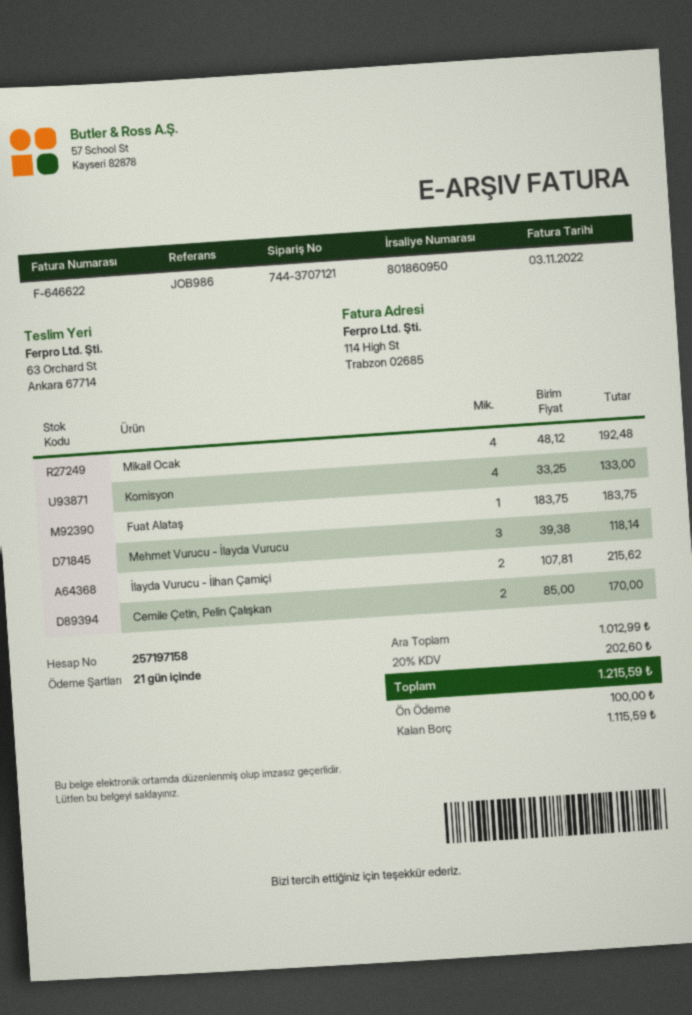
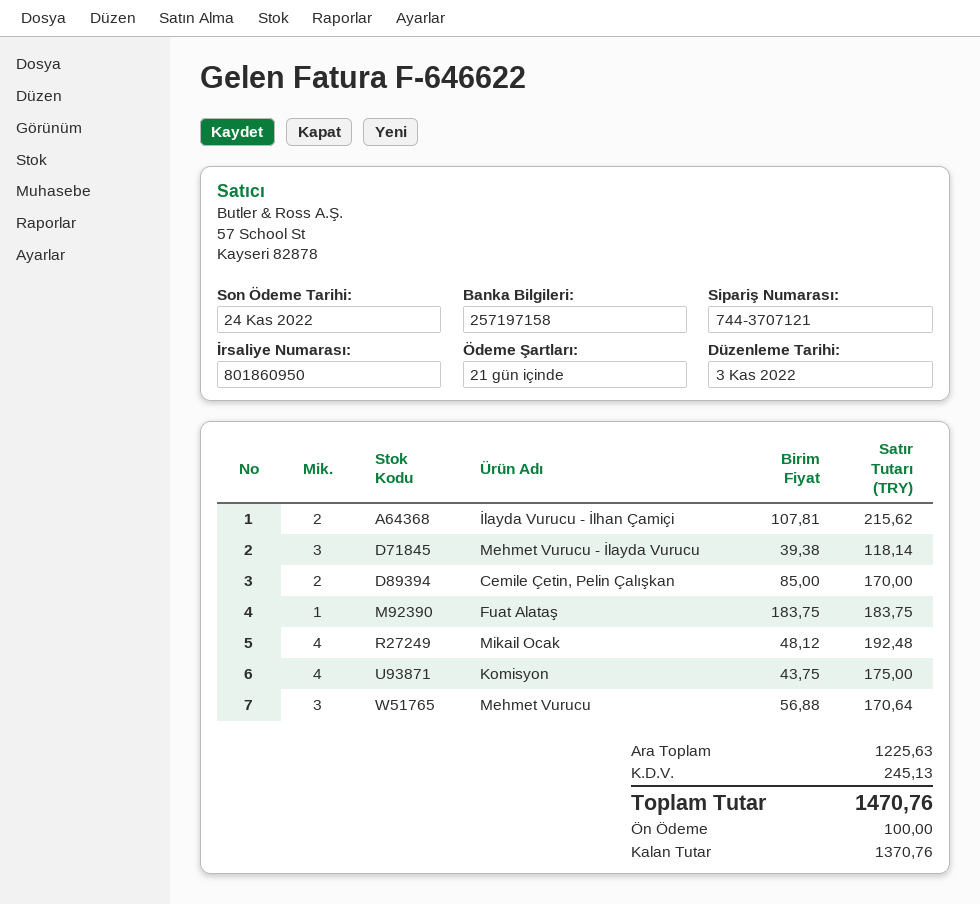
Komisyon: 4 x 33.25 = 133.00 -> 4 x 43.75 = 175.00
Mehmet Vurucu: none -> 3 x 56.88 = 170.64
subtotal: 1012.99 -> 1225.63
tax: 202.60 -> 245.13
total: 1215.59 -> 1470.76
balance: 1115.59 -> 1370.76

